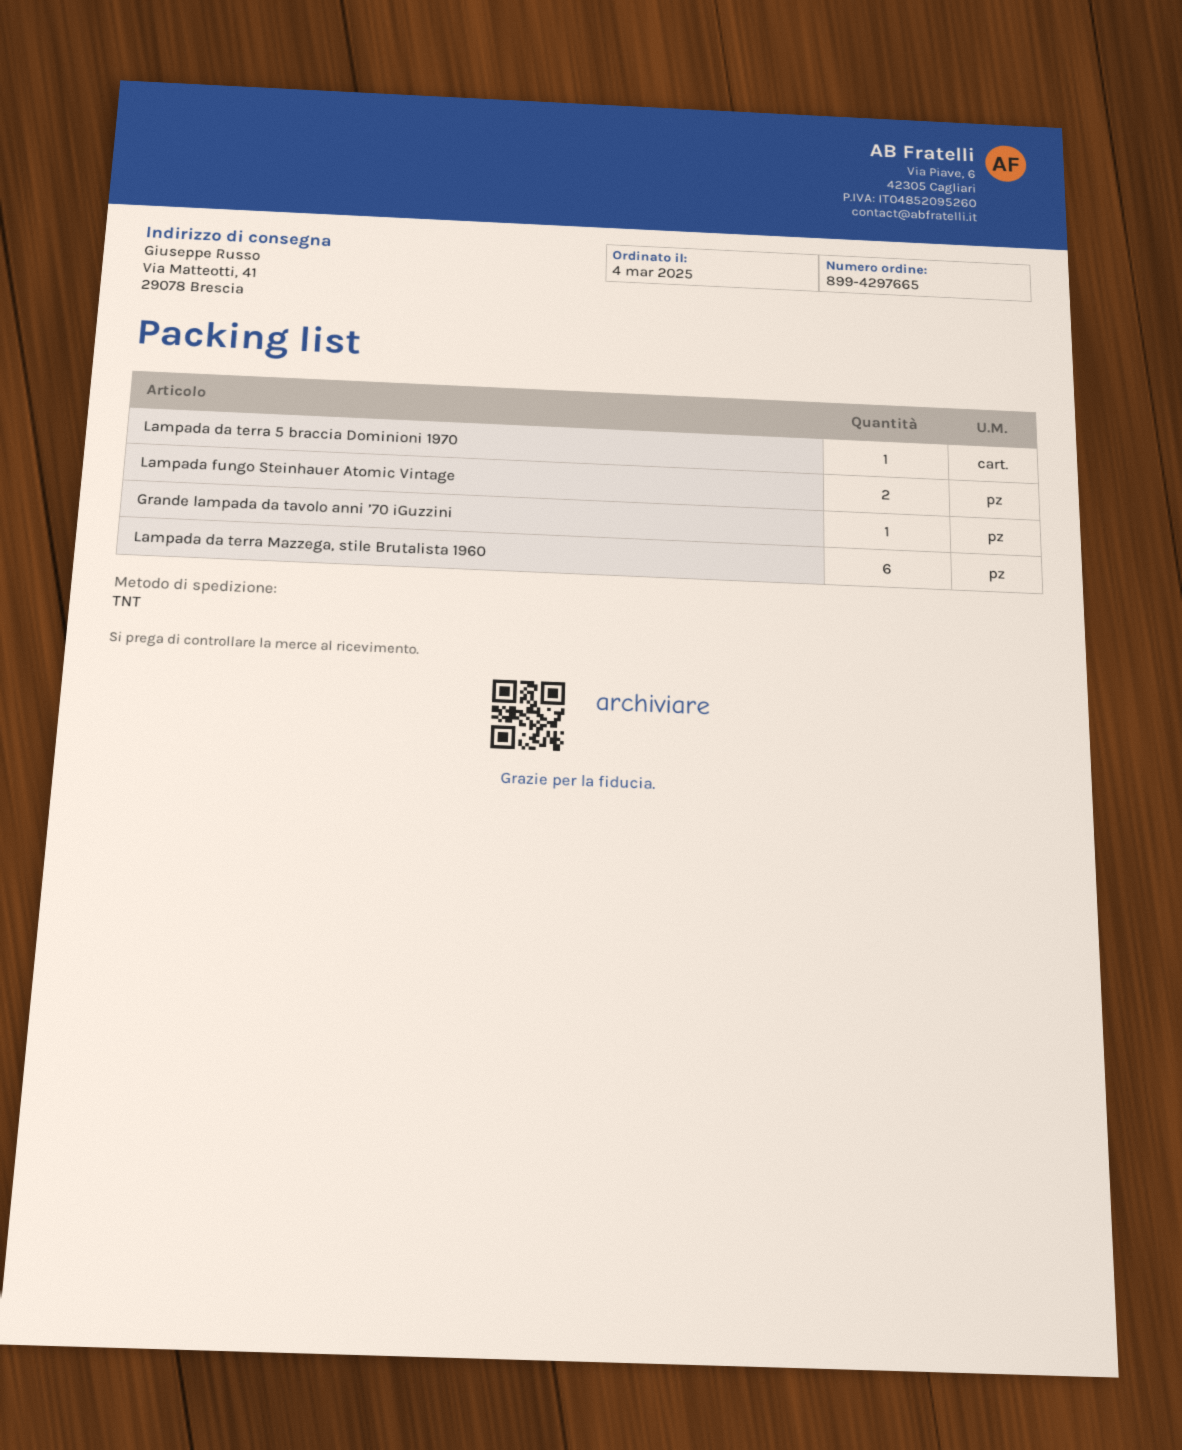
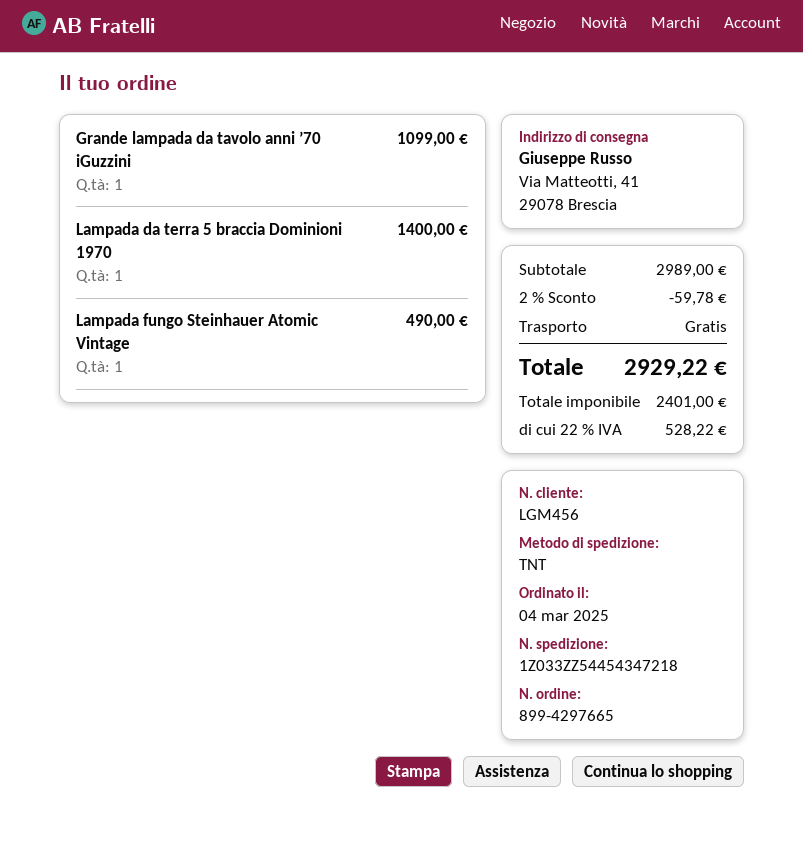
Lampada fungo Steinhauer Atomic Vintage: 2 -> 1
Lampada da terra Mazzega, stile Brutalista 1960: 6 -> none

